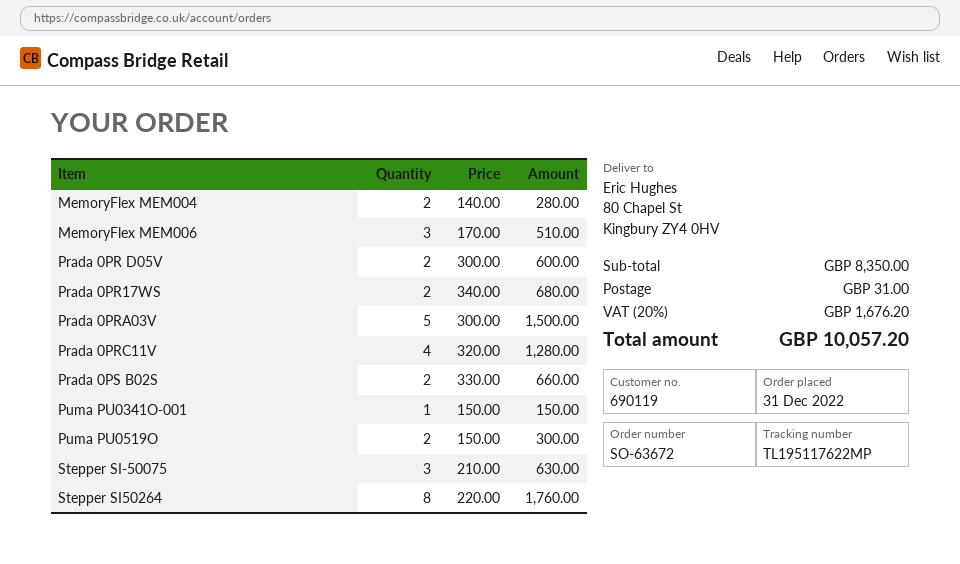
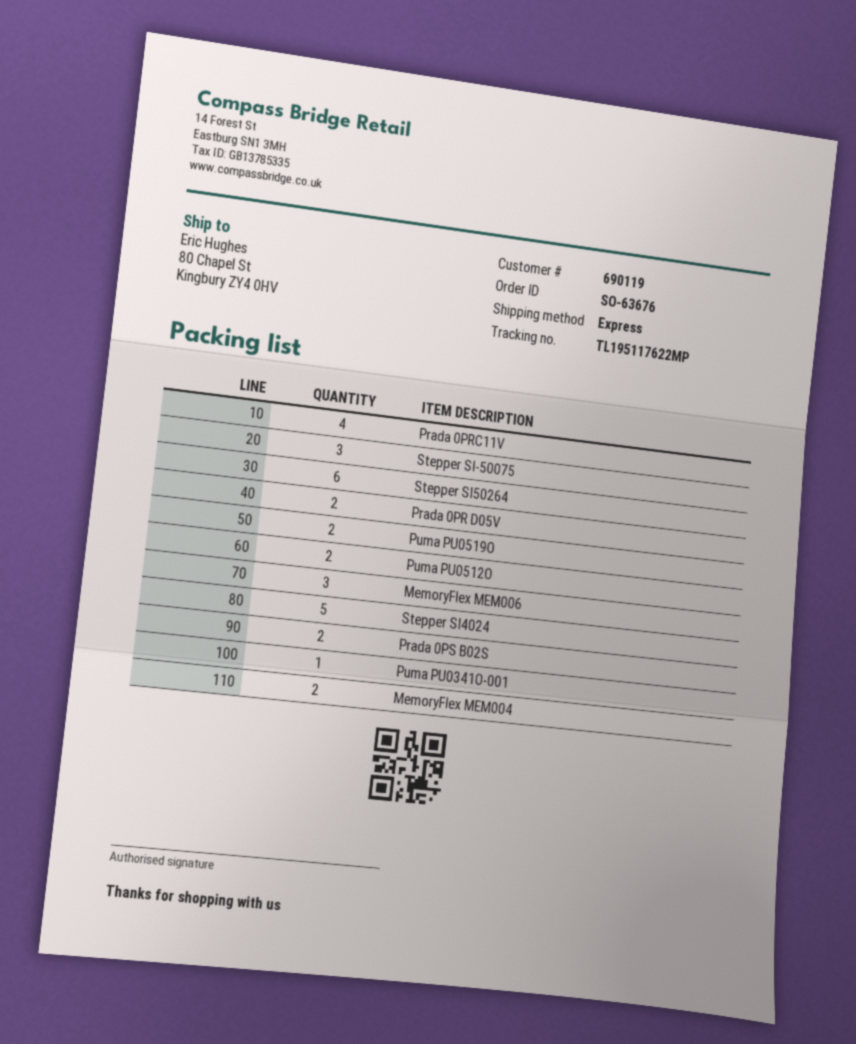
order number: SO-63672 -> SO-63676
Prada 0PR17WS: 2 -> none
Prada 0PRA03V: 5 -> none
Stepper SI50264: 8 -> 6
Puma PU0512O: none -> 2
Stepper SI4024: none -> 5

